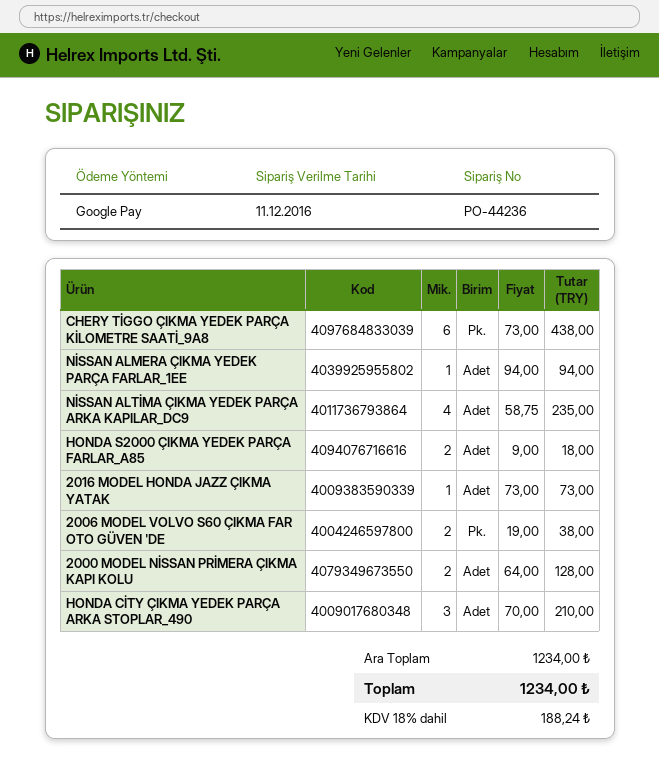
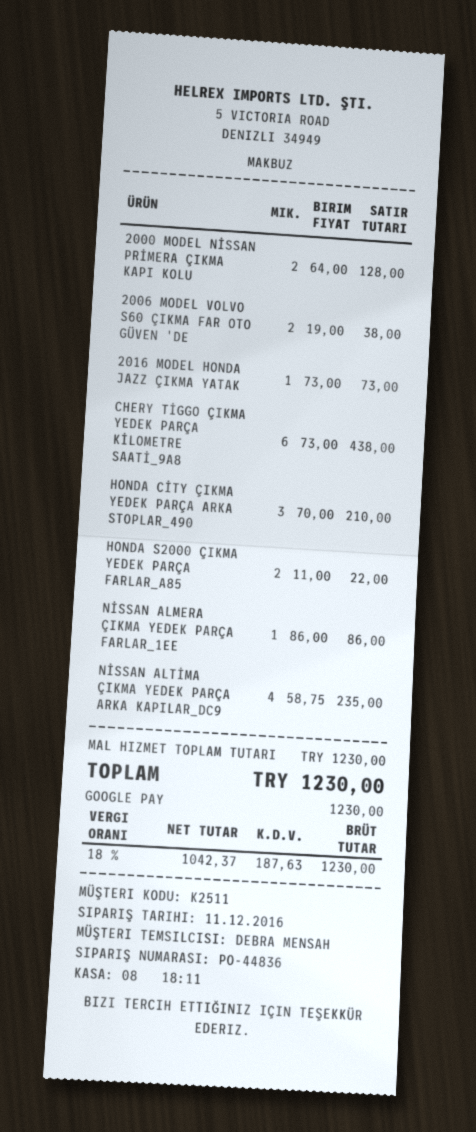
order number: PO-44236 -> PO-44836
NİSSAN ALMERA ÇIKMA YEDEK PARÇA FARLAR_1EE: 1 x 94.00 = 94.00 -> 1 x 86.00 = 86.00
HONDA S2000 ÇIKMA YEDEK PARÇA FARLAR_A85: 2 x 9.00 = 18.00 -> 2 x 11.00 = 22.00
subtotal: 1234.00 -> 1230.00
tax: 18% = 188.24 -> 18% = 187.63
total: 1234.00 -> 1230.00

